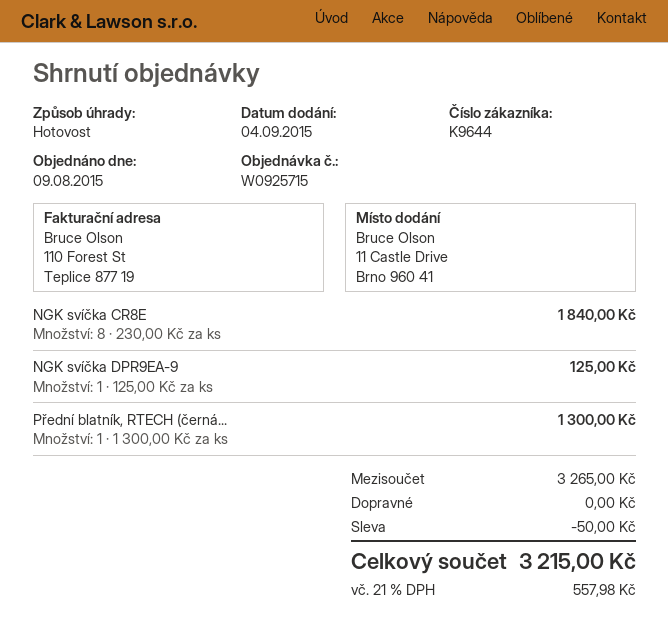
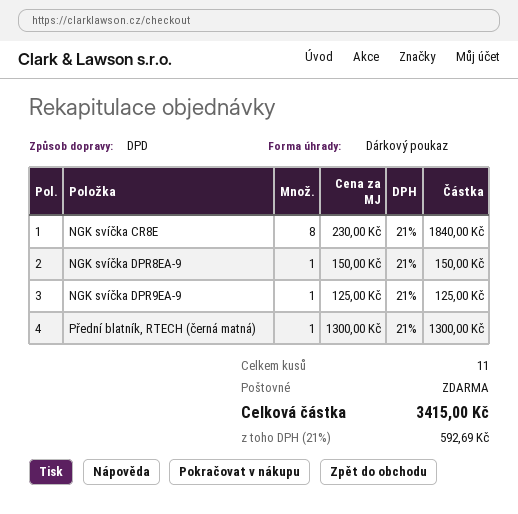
payment method: cash -> gift card
NGK svíčka DPR8EA-9: none -> 1 x 150.00 = 150.00
discount: 50.00 -> none
tax: 21% = 557.98 -> 21% = 592.69
total: 3215.00 -> 3415.00

